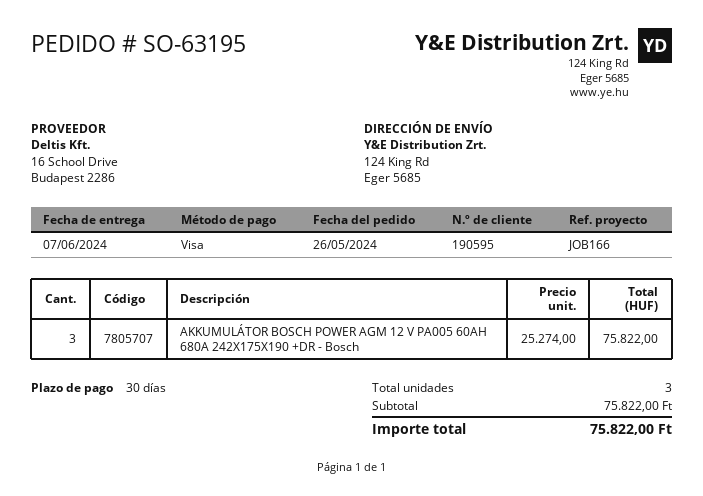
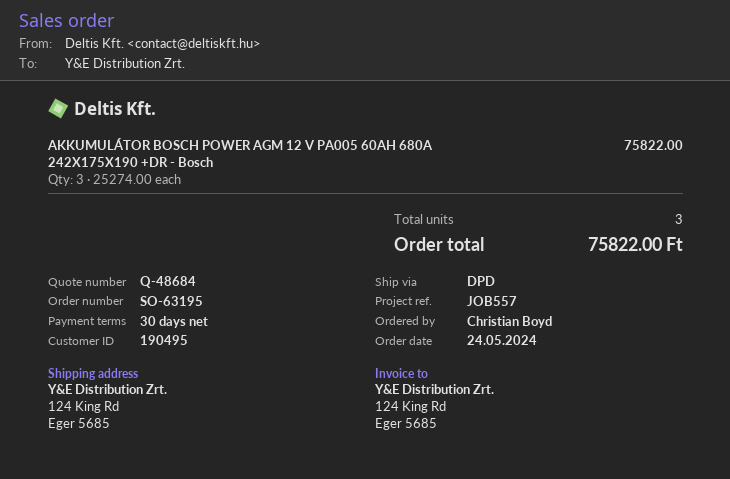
order date: 2024-05-26 -> 2024-05-24
customer number: 190595 -> 190495
reference: JOB166 -> JOB557

